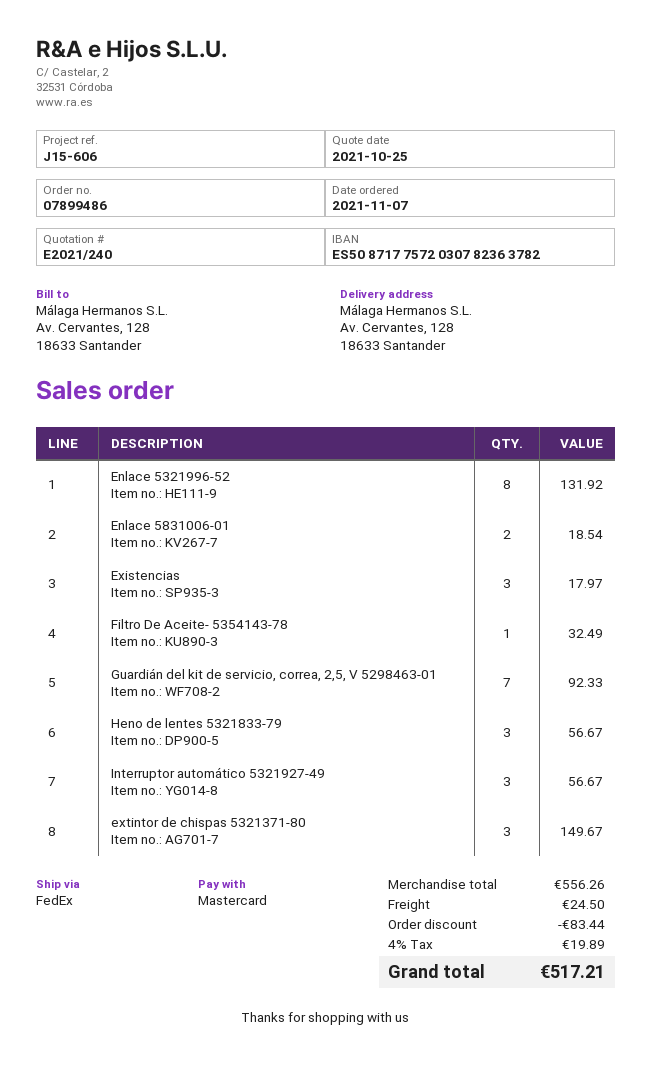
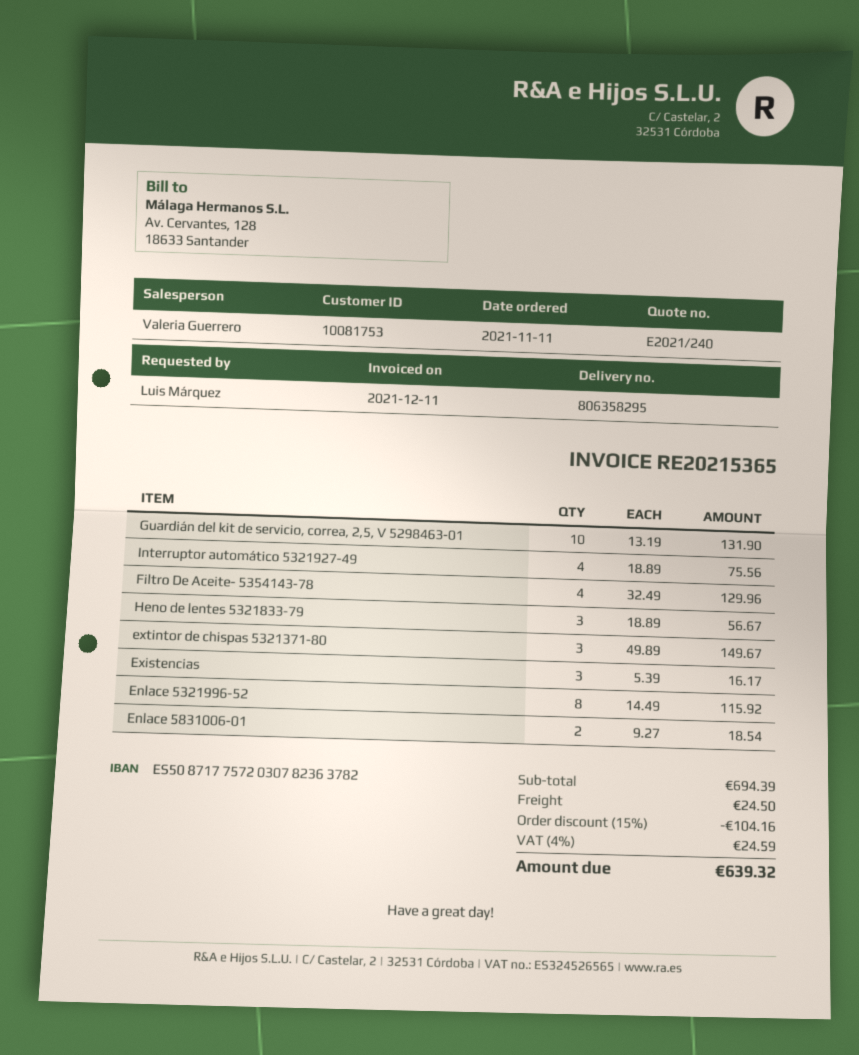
order date: 2021-11-07 -> 2021-11-11
Enlace 5321996-52: 8 for 131.92 -> 8 for 115.92
Existencias: 3 for 17.97 -> 3 for 16.17
Filtro De Aceite- 5354143-78: 1 for 32.49 -> 4 for 129.96
Guardián del kit de servicio, correa, 2,5, V 5298463-01: 7 for 92.33 -> 10 for 131.90
Interruptor automático 5321927-49: 3 for 56.67 -> 4 for 75.56
subtotal: 556.26 -> 694.39
discount: 83.44 -> 104.16
tax: 4% = 19.89 -> 4% = 24.59
total: 517.21 -> 639.32

